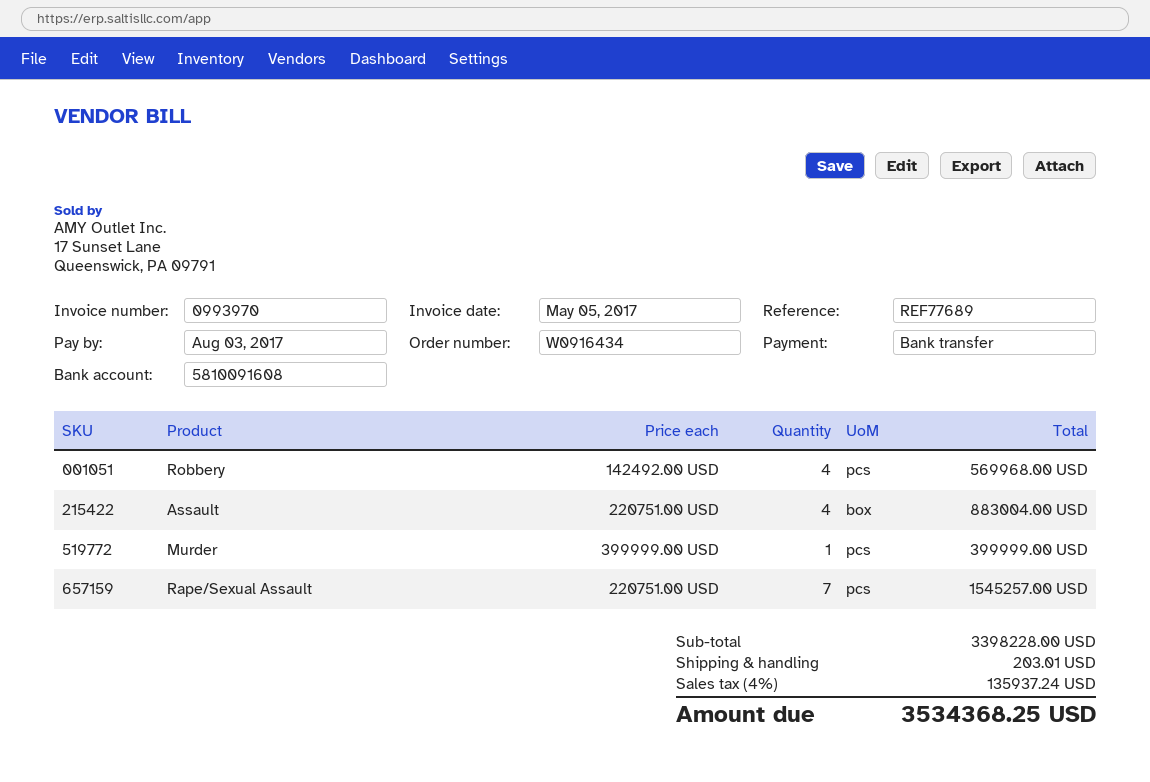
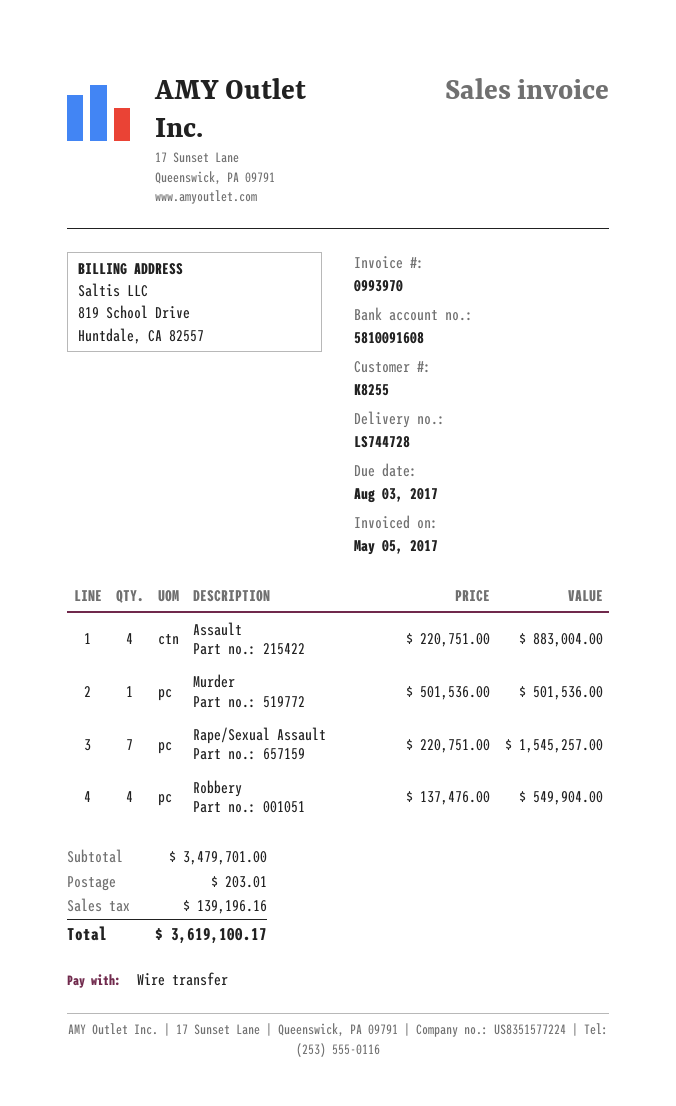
Robbery: 4 x 142492.00 = 569968.00 -> 4 x 137476.00 = 549904.00
Murder: 1 x 399999.00 = 399999.00 -> 1 x 501536.00 = 501536.00
subtotal: 3398228.00 -> 3479701.00
tax: 135937.24 -> 139196.16
total: 3534368.25 -> 3619100.17

